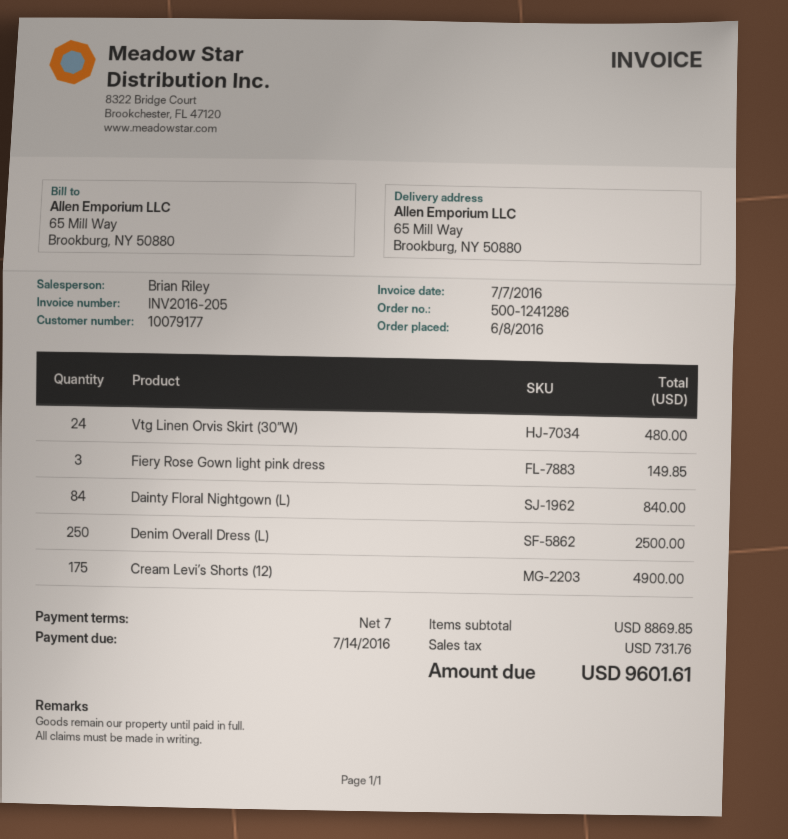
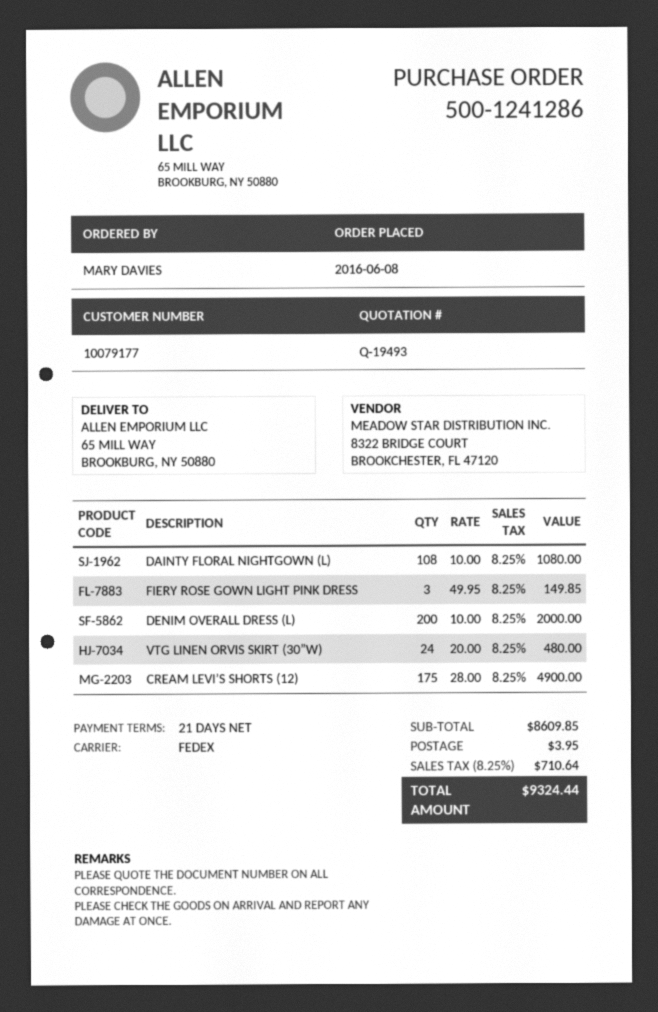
payment terms: 7 days -> 21 days
Dainty Floral Nightgown (L): 84 for 840.00 -> 108 for 1080.00
Denim Overall Dress (L): 250 for 2500.00 -> 200 for 2000.00
subtotal: 8869.85 -> 8609.85
shipping: none -> 3.95
tax: 731.76 -> 710.64
total: 9601.61 -> 9324.44

